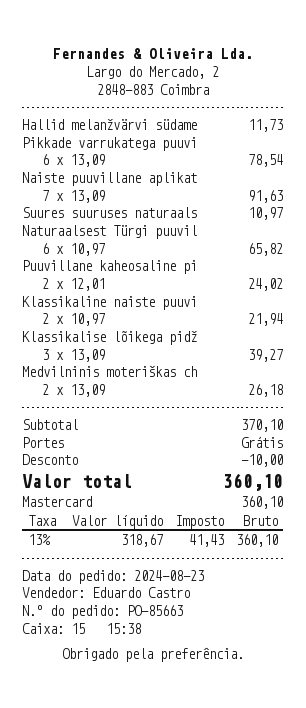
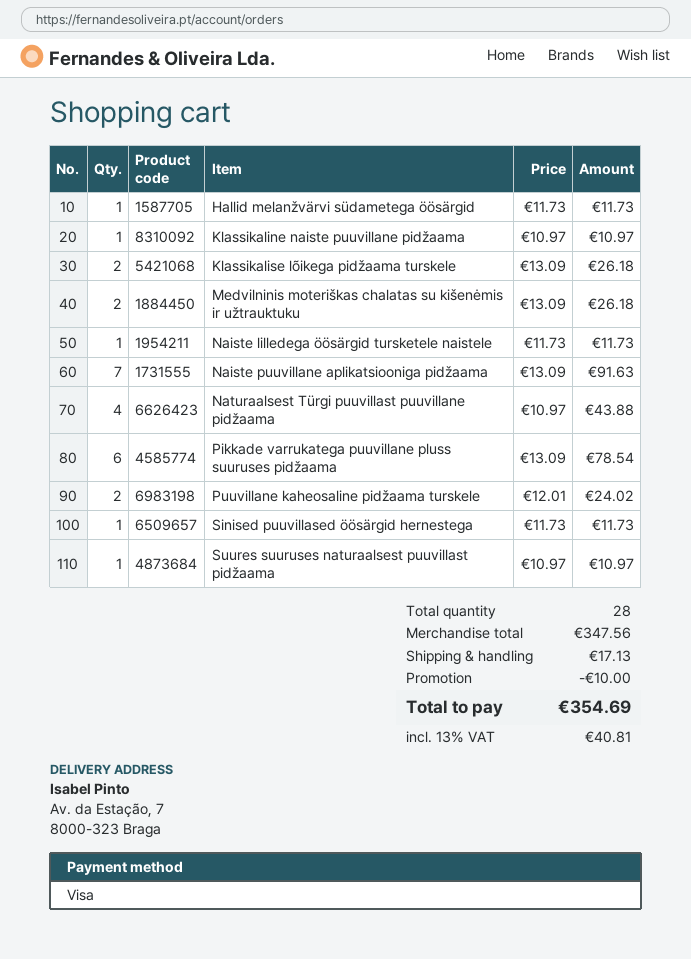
payment method: Mastercard -> Visa
Naturaalsest Türgi puuvil: 6 x 10.97 = 65.82 -> 4 x 10.97 = 43.88
Klassikaline naiste puuvi: 2 x 10.97 = 21.94 -> 1 x 10.97 = 10.97
Klassikalise lõikega pidž: 3 x 13.09 = 39.27 -> 2 x 13.09 = 26.18
Naiste lilledega öösärgid tursketele naistele: none -> 1 x 11.73 = 11.73
Sinised puuvillased öösärgid hernestega: none -> 1 x 11.73 = 11.73
subtotal: 370.10 -> 347.56
shipping: 0.00 -> 17.13
tax: 13% = 41.43 -> 13% = 40.81
total: 360.10 -> 354.69

